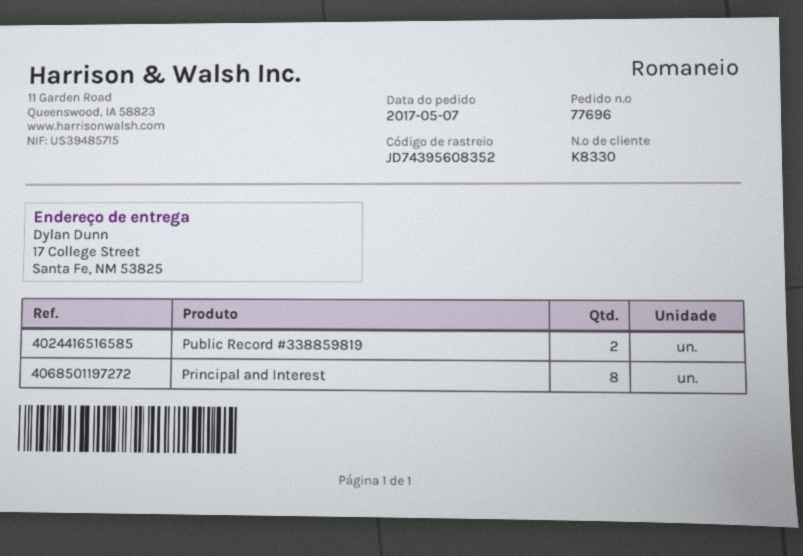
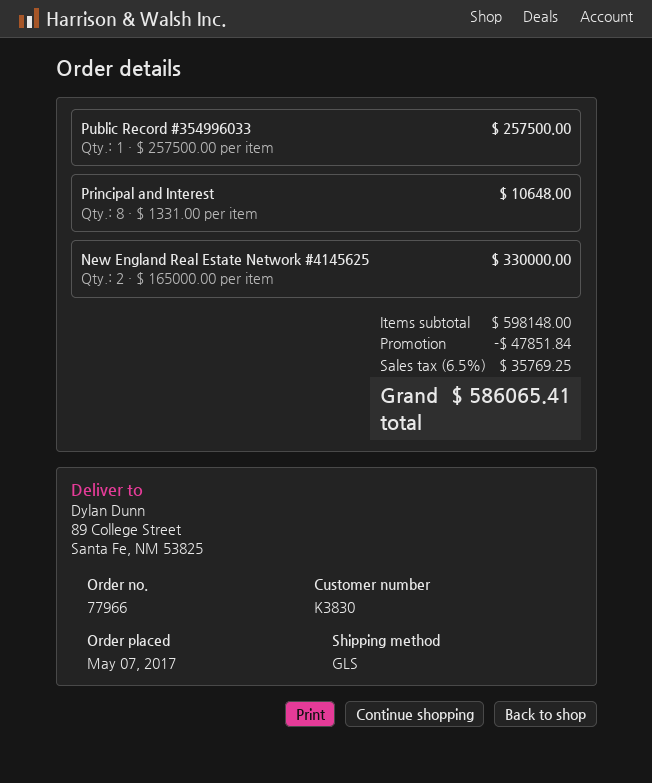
order number: 77696 -> 77966
customer number: K8330 -> K3830
ship to: 17 College Street, Santa Fe, NM 53825 -> 89 College Street, Santa Fe, NM 53825
Public Record #338859819: 2 -> none
Public Record #354996033: none -> 1
New England Real Estate Network #4145625: none -> 2

